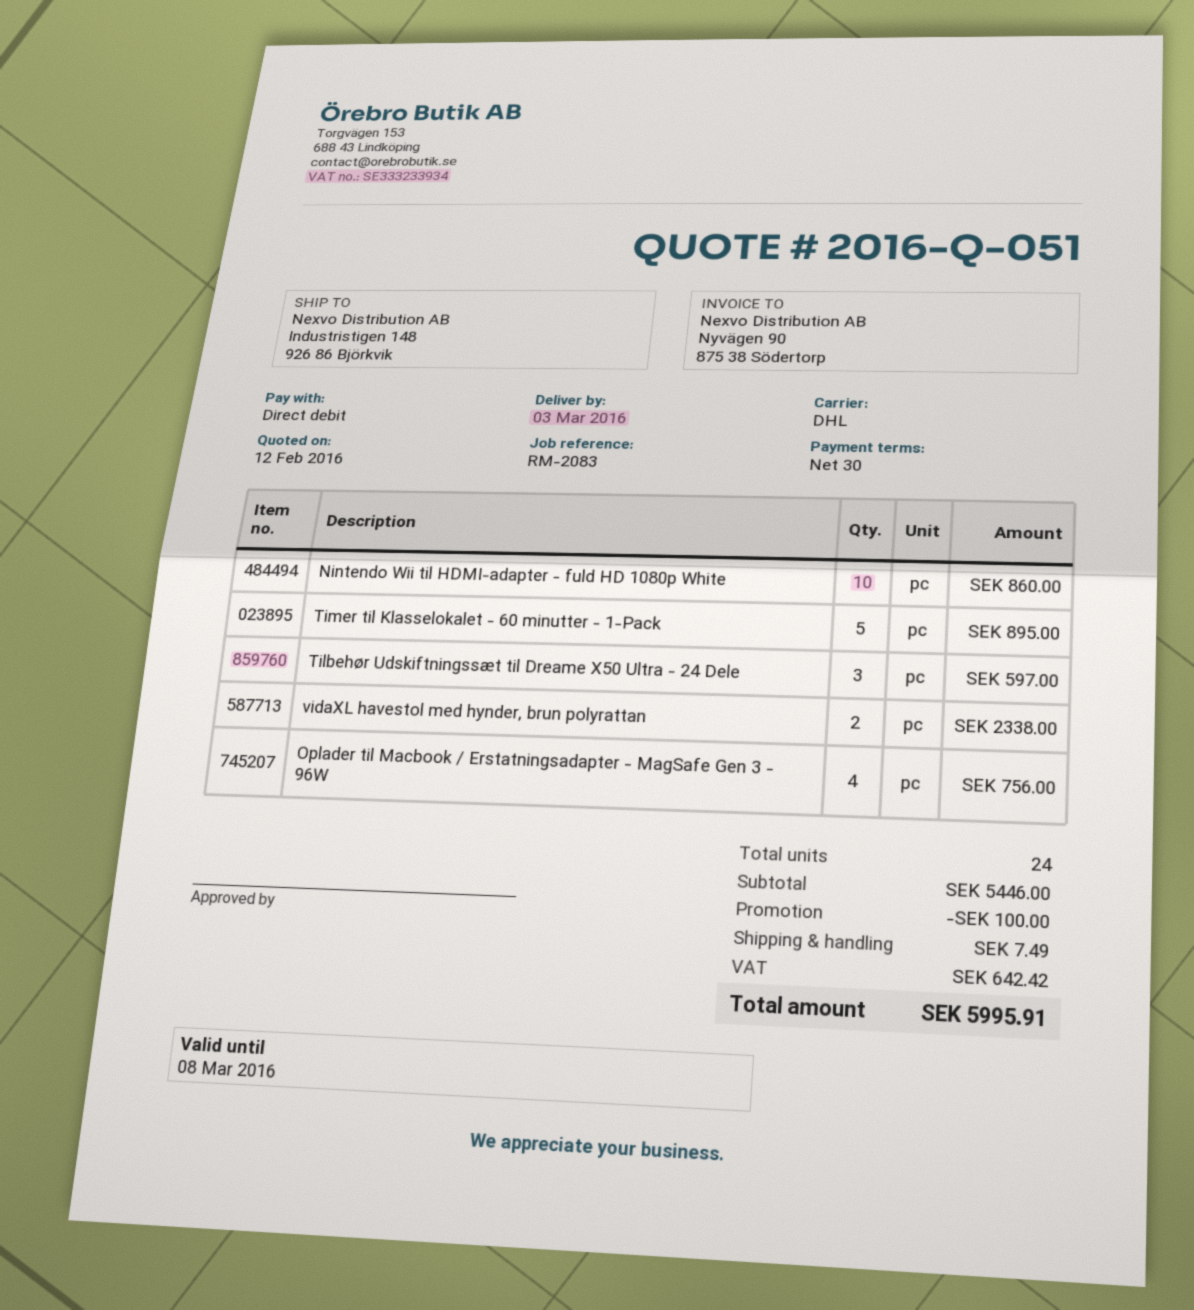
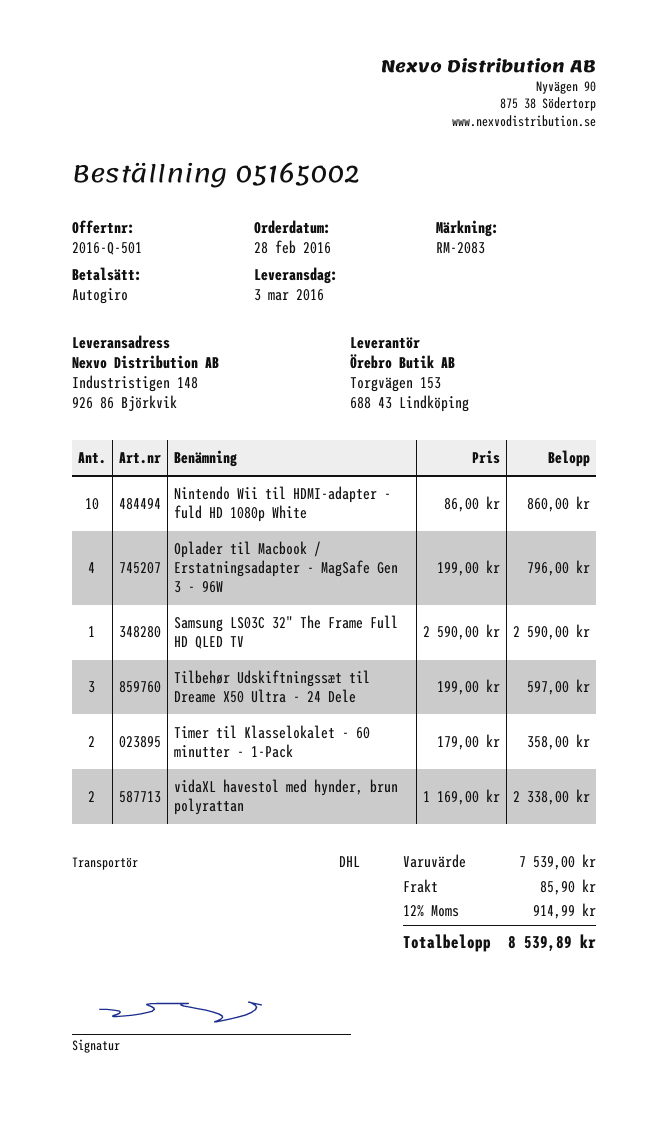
quote number: 2016-Q-051 -> 2016-Q-501
Timer til Klasselokalet - 60 minutter - 1-Pack: 5 for 895.00 -> 2 for 358.00
Oplader til Macbook / Erstatningsadapter - MagSafe Gen 3 - 96W: 4 for 756.00 -> 4 for 796.00
Samsung LS03C 32" The Frame Full HD QLED TV: none -> 1 for 2590.00
subtotal: 5446.00 -> 7539.00
discount: 100.00 -> none
shipping: 7.49 -> 85.90
tax: 642.42 -> 914.99
total: 5995.91 -> 8539.89

